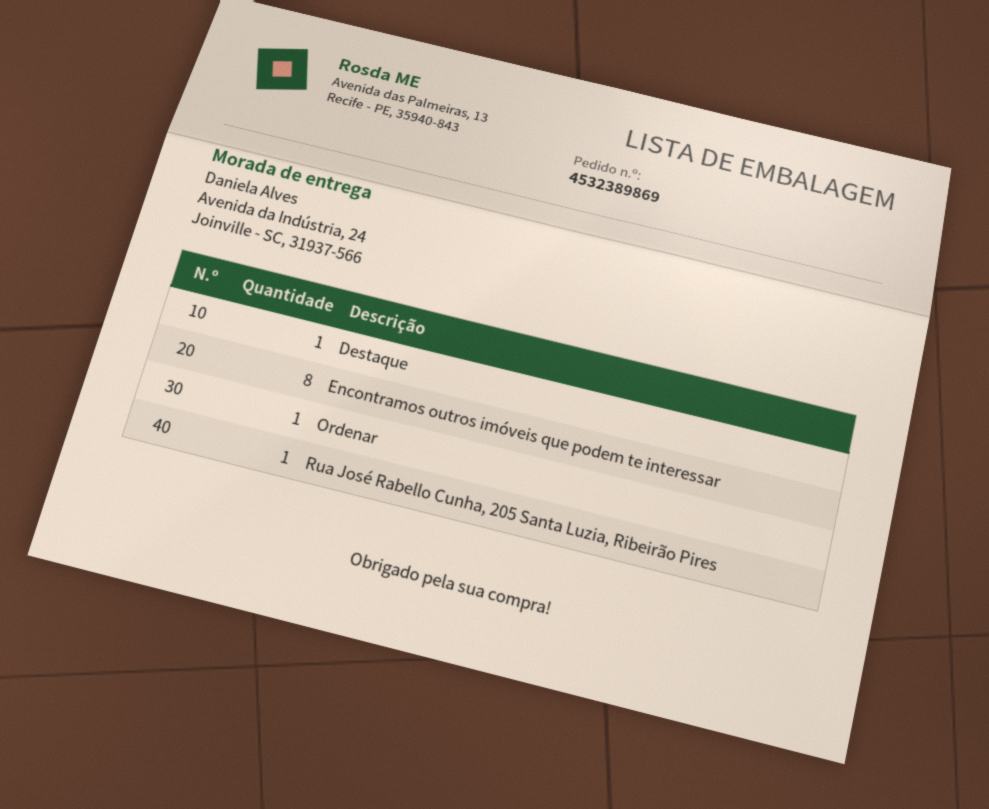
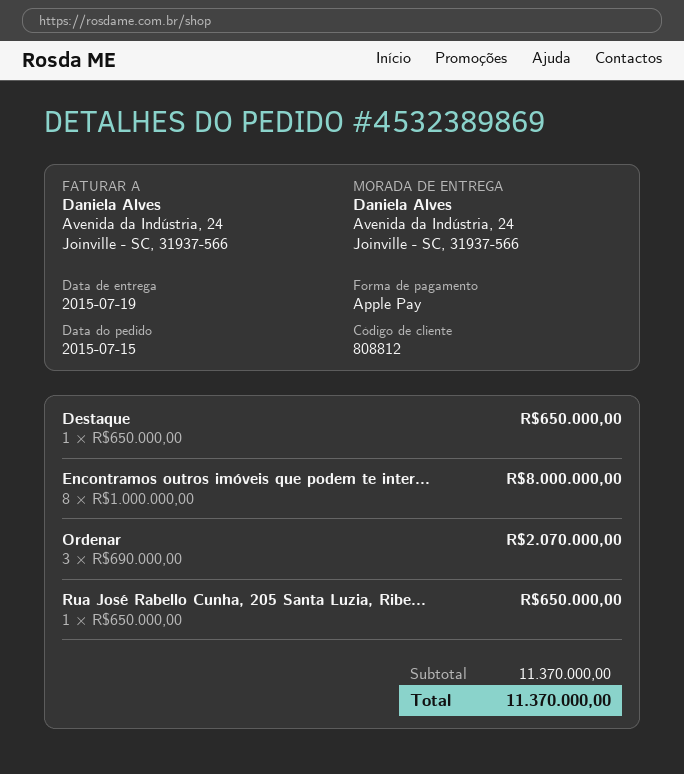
Ordenar: 1 -> 3

